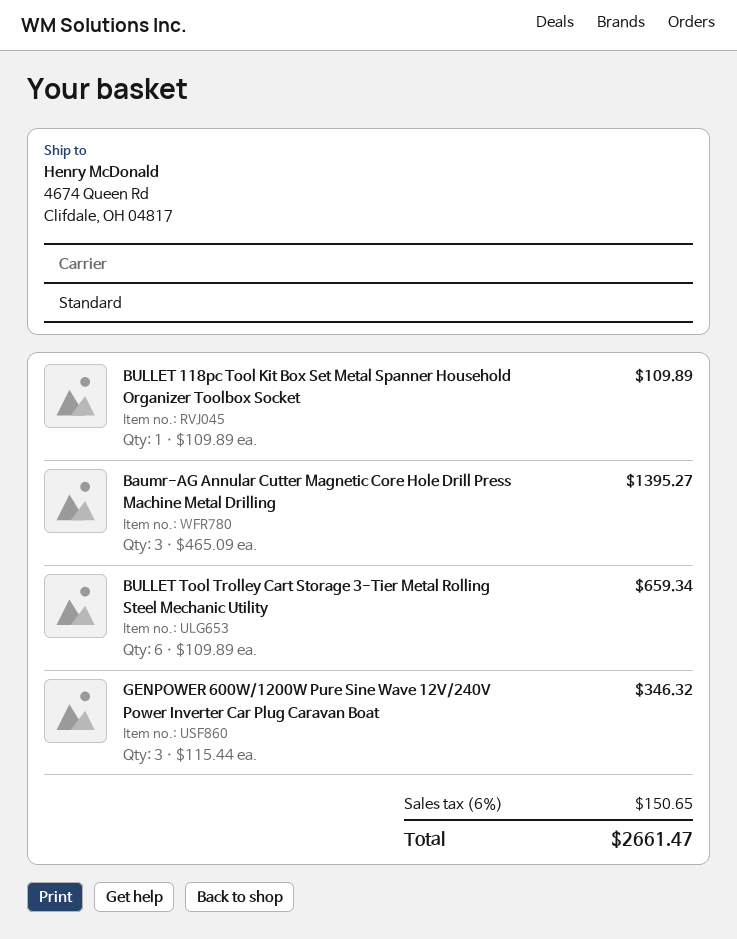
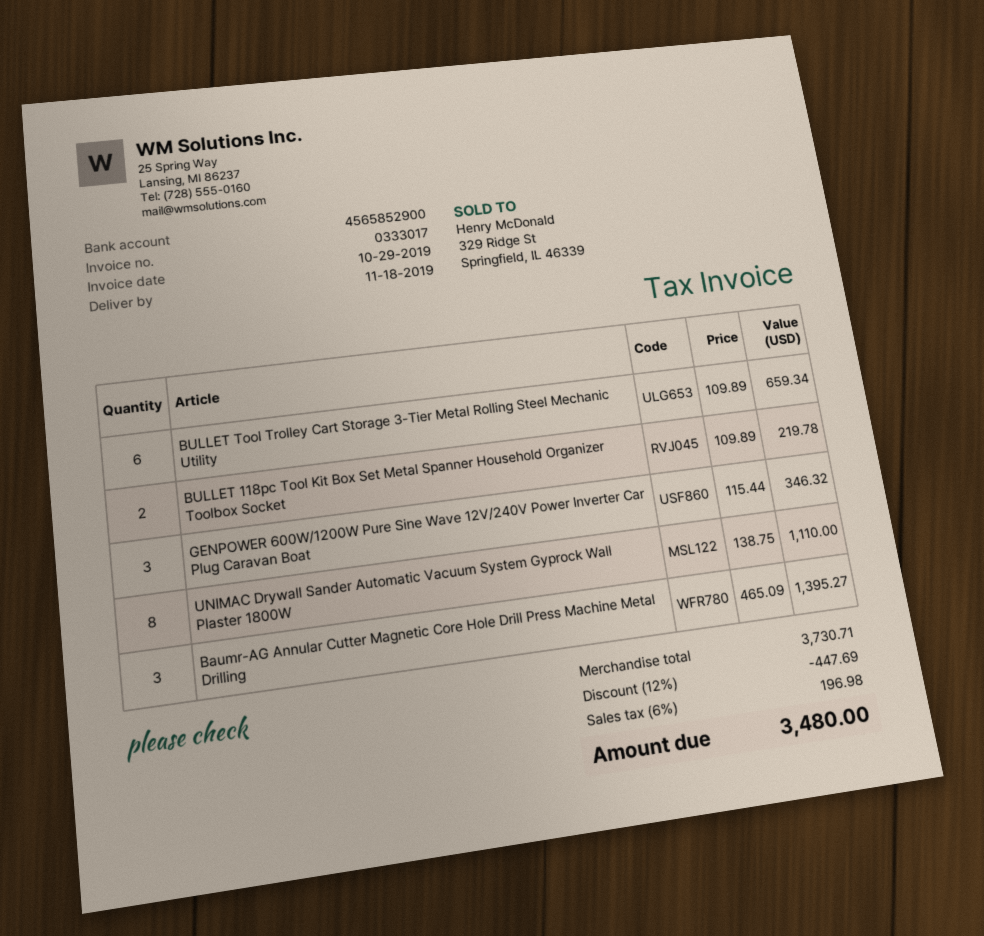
BULLET 118pc Tool Kit Box Set Metal Spanner Household Organizer Toolbox Socket: 1 x 109.89 = 109.89 -> 2 x 109.89 = 219.78
UNIMAC Drywall Sander Automatic Vacuum System Gyprock Wall Plaster 1800W: none -> 8 x 138.75 = 1110.00
discount: none -> 12% = 447.69
tax: 6% = 150.65 -> 6% = 196.98
total: 2661.47 -> 3480.00

